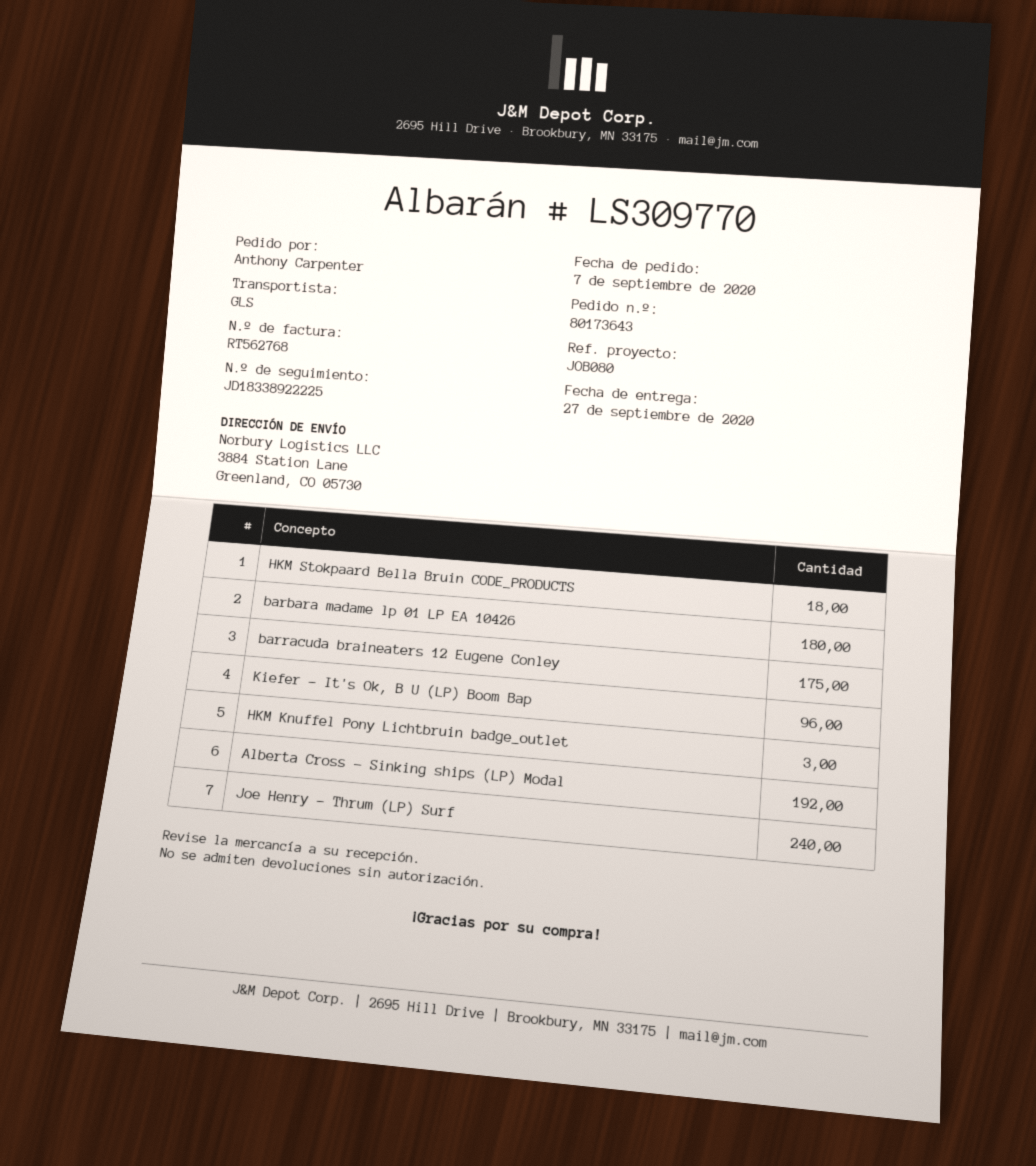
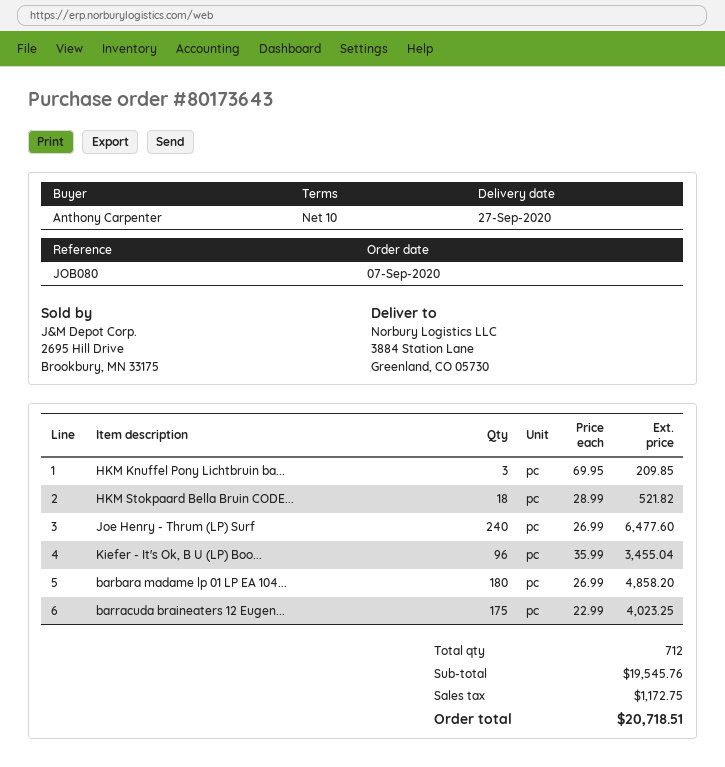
Alberta Cross - Sinking ships (LP) Modal: 192 -> none

